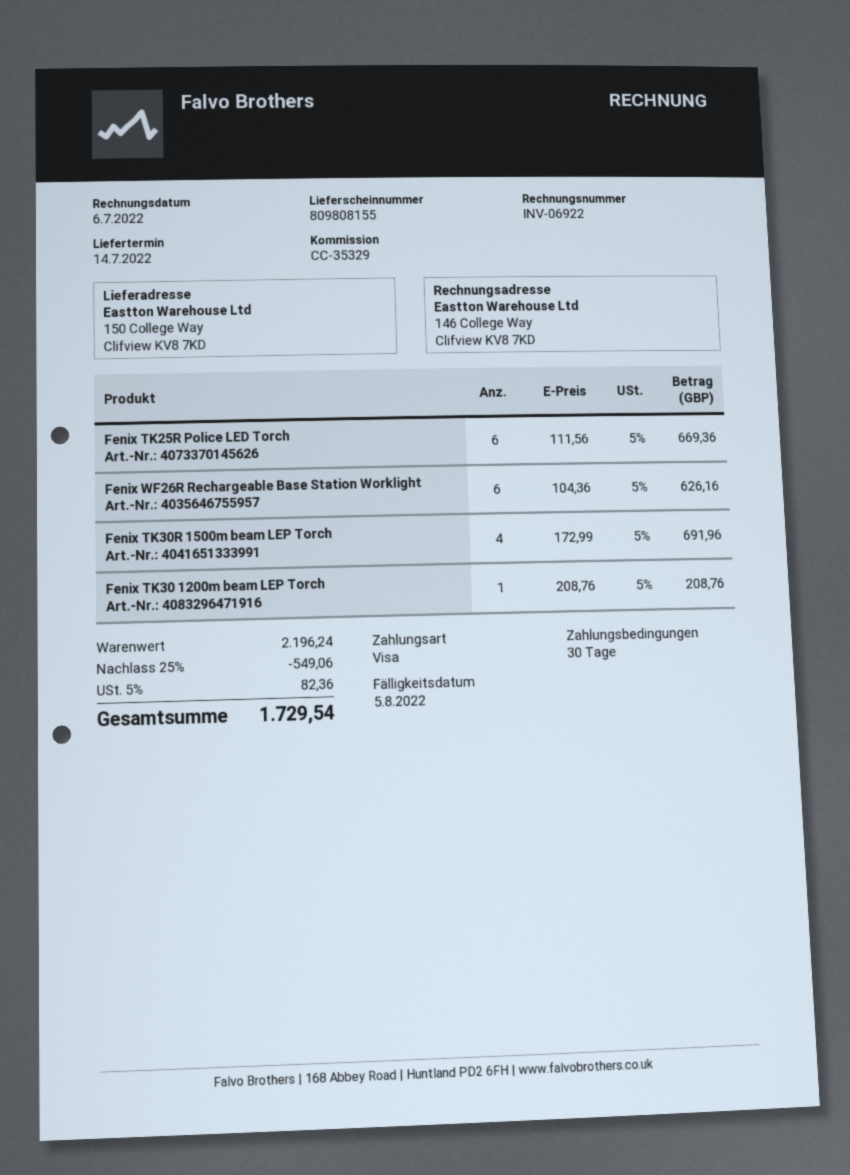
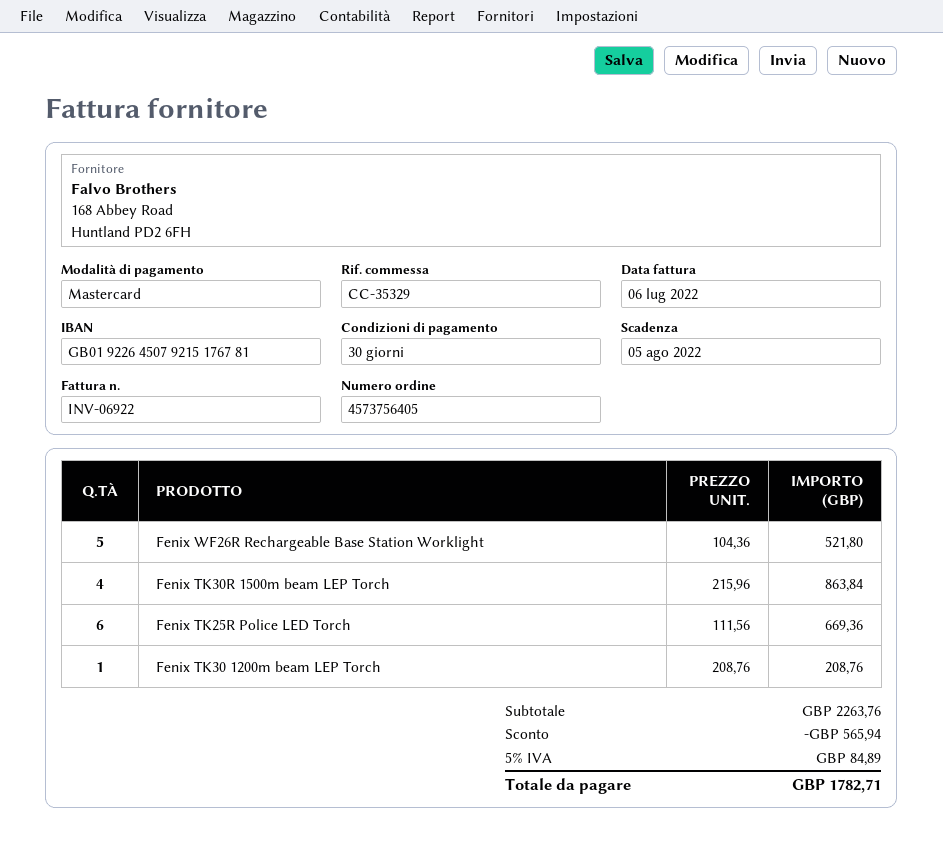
payment method: Visa -> Mastercard
Fenix WF26R Rechargeable Base Station Worklight: 6 x 104.36 = 626.16 -> 5 x 104.36 = 521.80
Fenix TK30R 1500m beam LEP Torch: 4 x 172.99 = 691.96 -> 4 x 215.96 = 863.84
subtotal: 2196.24 -> 2263.76
discount: 549.06 -> 565.94
tax: 5% = 82.36 -> 5% = 84.89
total: 1729.54 -> 1782.71

